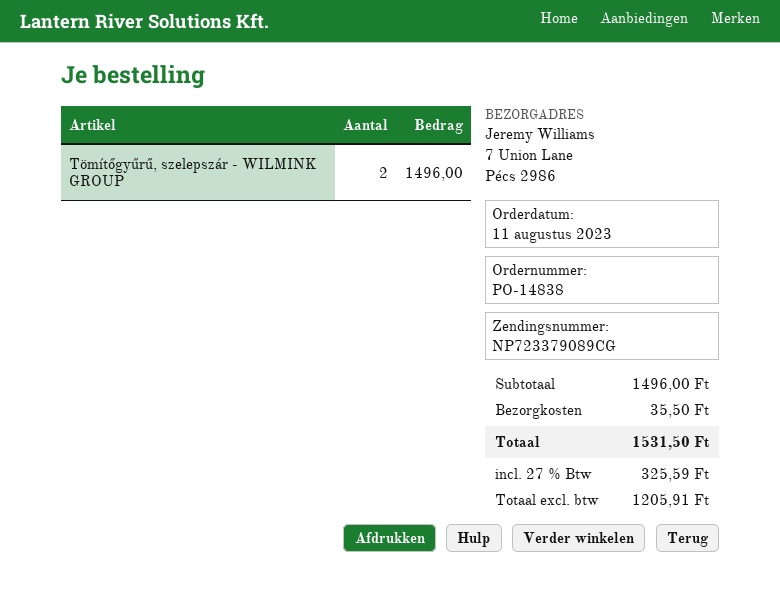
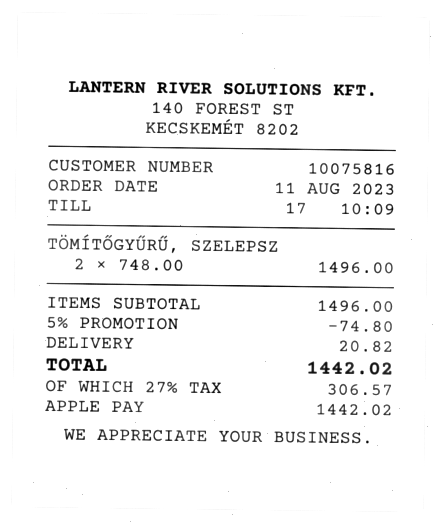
discount: none -> 5% = 74.80
shipping: 35.50 -> 20.82
tax: 27% = 325.59 -> 27% = 306.57
total: 1531.50 -> 1442.02

